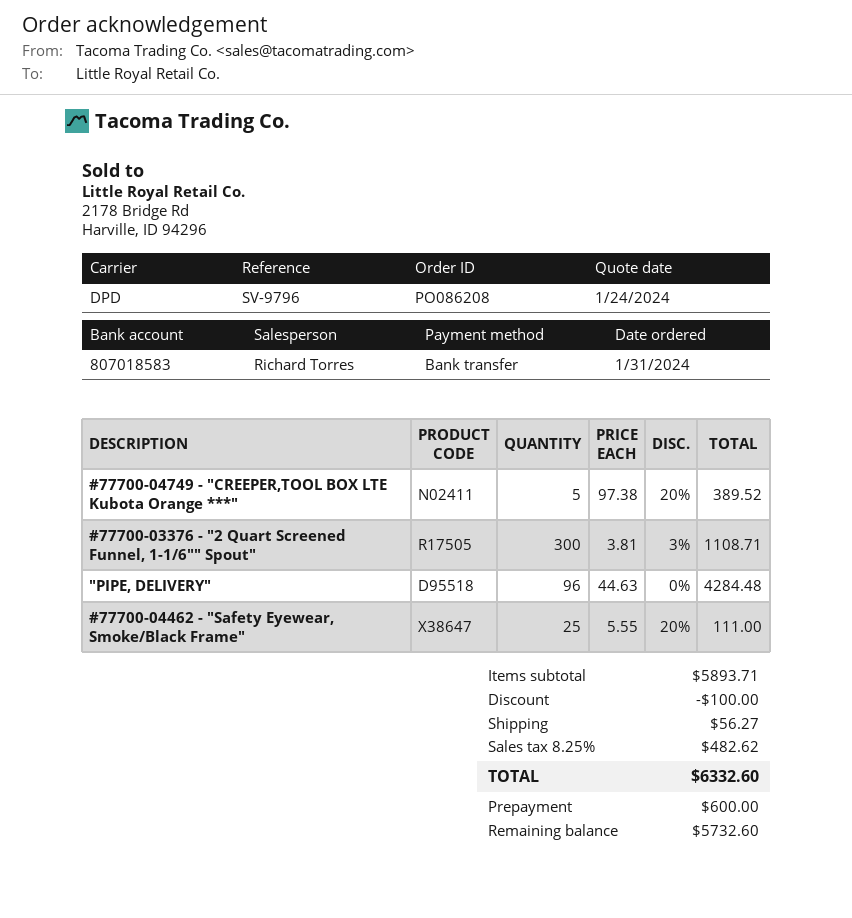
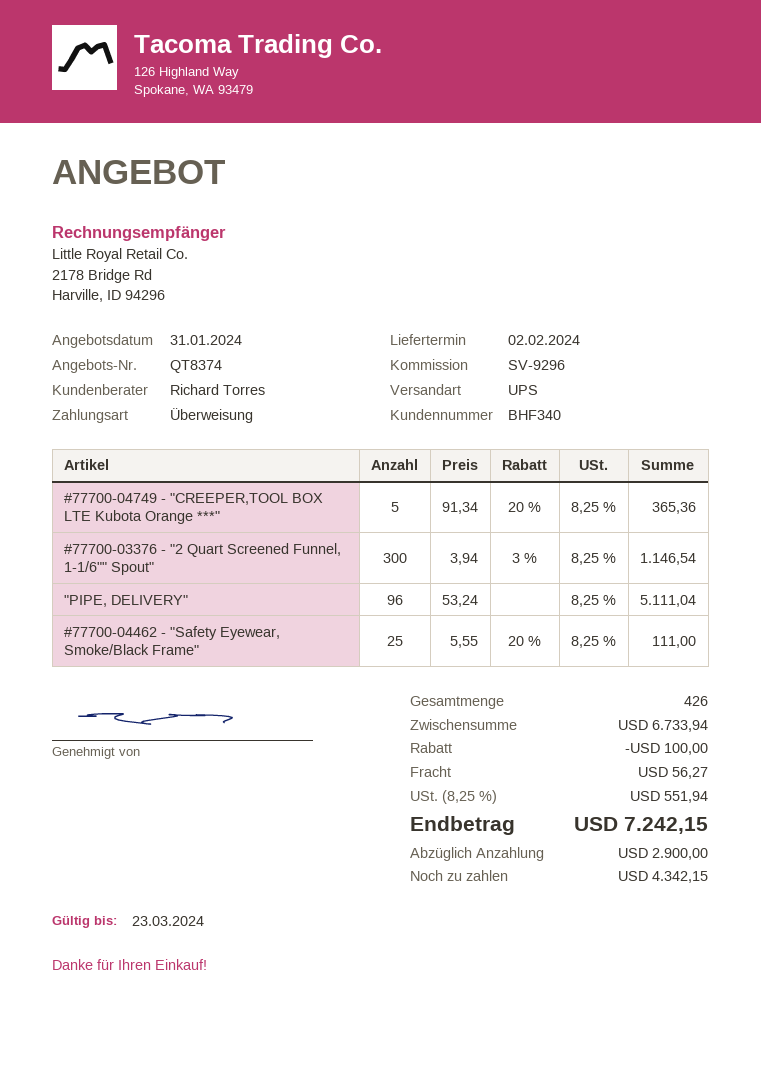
quote date: 2024-01-24 -> 2024-01-31
reference: SV-9796 -> SV-9296
shipping method: DPD -> UPS
#77700-04749 - "CREEPER,TOOL BOX LTE Kubota Orange ***": 5 x 97.38 - 20% = 389.52 -> 5 x 91.34 - 20% = 365.36
#77700-03376 - "2 Quart Screened Funnel, 1-1/6"" Spout": 300 x 3.81 - 3% = 1108.71 -> 300 x 3.94 - 3% = 1146.54
"PIPE, DELIVERY": 96 x 44.63 = 4284.48 -> 96 x 53.24 = 5111.04
subtotal: 5893.71 -> 6733.94
tax: 8.25% = 482.62 -> 8.25% = 551.94
total: 6332.60 -> 7242.15
deposit: 600.00 -> 2900.00
balance: 5732.60 -> 4342.15

